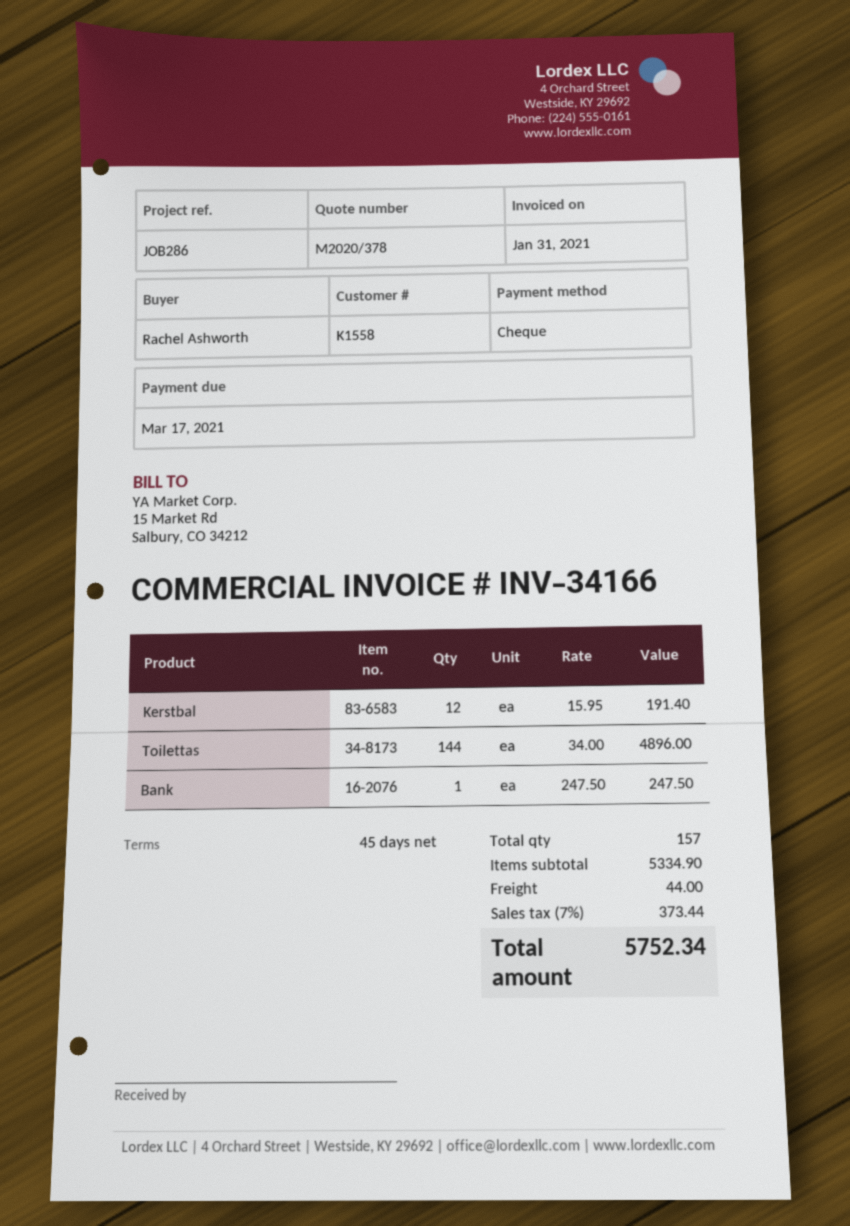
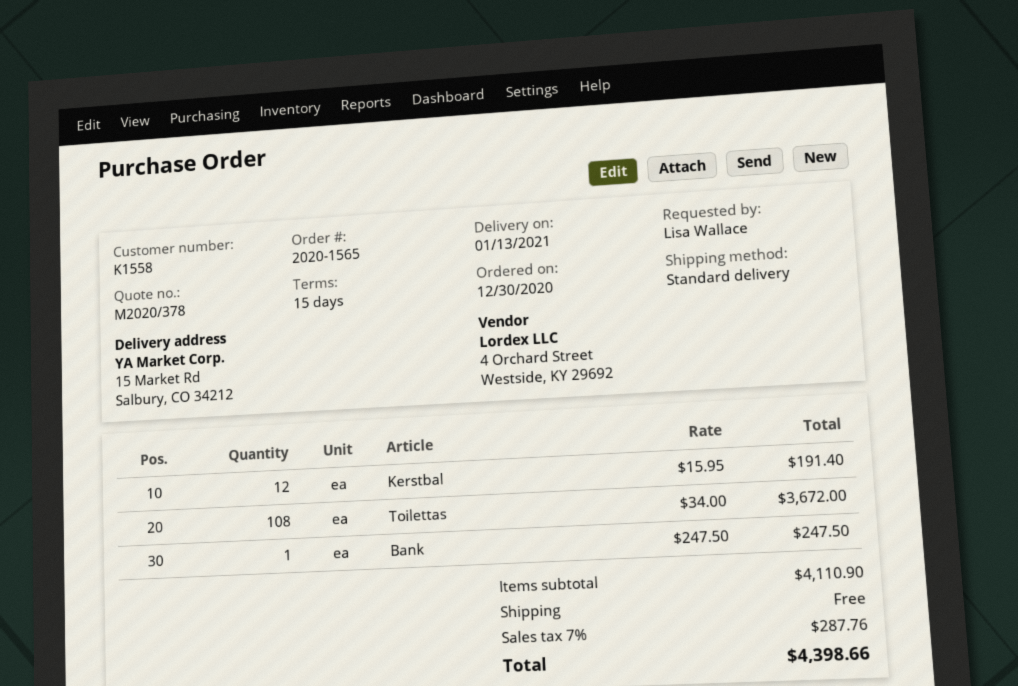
payment terms: 45 days -> 15 days
ordered by: Rachel Ashworth -> Lisa Wallace
Toilettas: 144 x 34.00 = 4896.00 -> 108 x 34.00 = 3672.00
subtotal: 5334.90 -> 4110.90
shipping: 44.00 -> 0.00
tax: 7% = 373.44 -> 7% = 287.76
total: 5752.34 -> 4398.66

